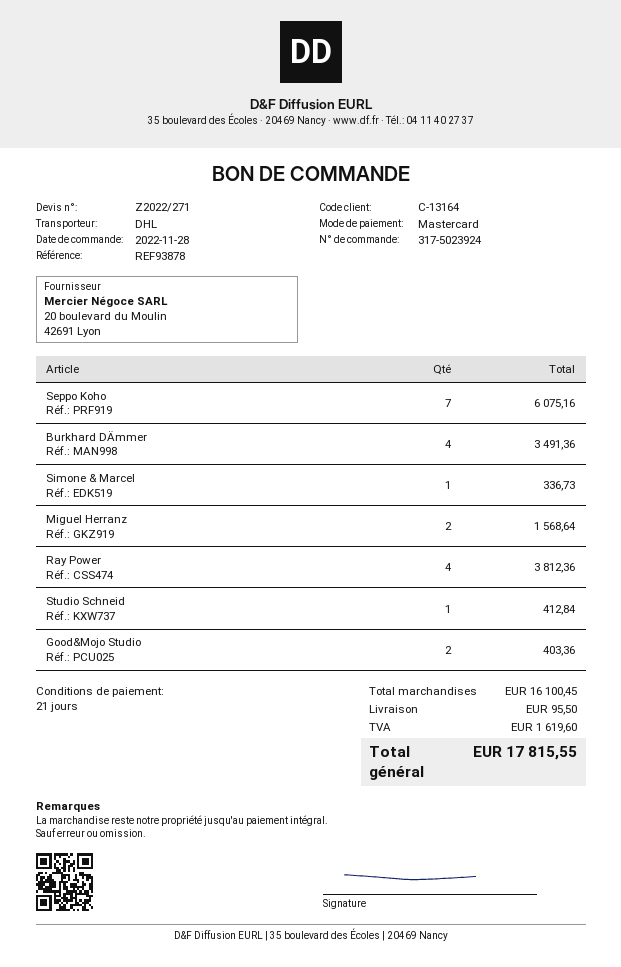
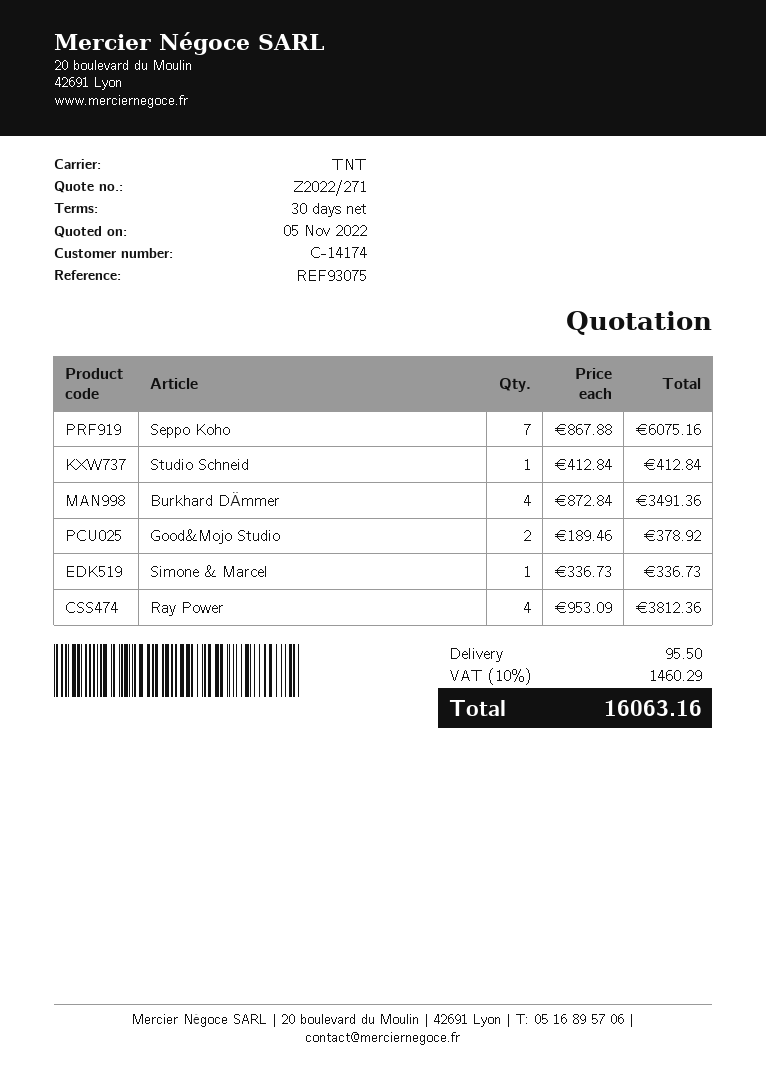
payment terms: 21 days -> 30 days
customer number: C-13164 -> C-14174
reference: REF93878 -> REF93075
shipping method: DHL -> TNT
Miguel Herranz: 2 for 1568.64 -> none
Good&Mojo Studio: 2 for 403.36 -> 2 for 378.92
tax: 1619.60 -> 1460.29
total: 17815.55 -> 16063.16

